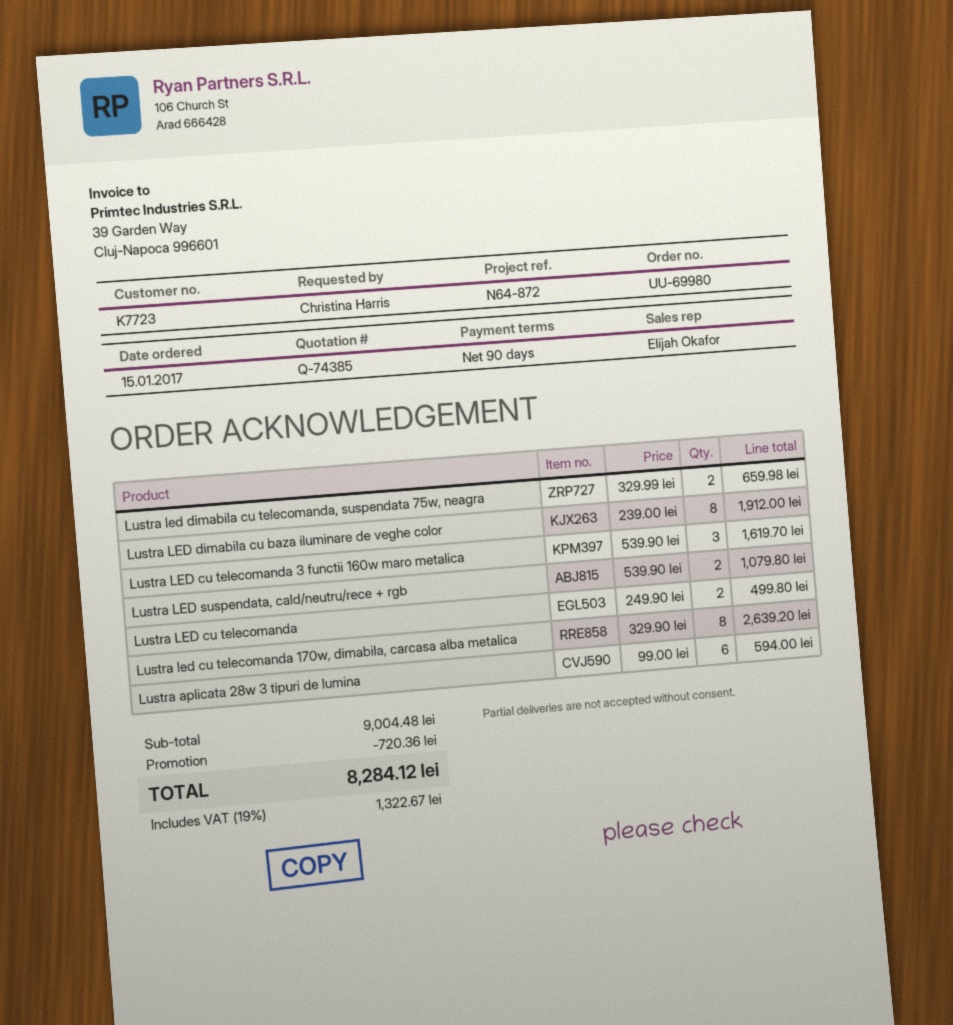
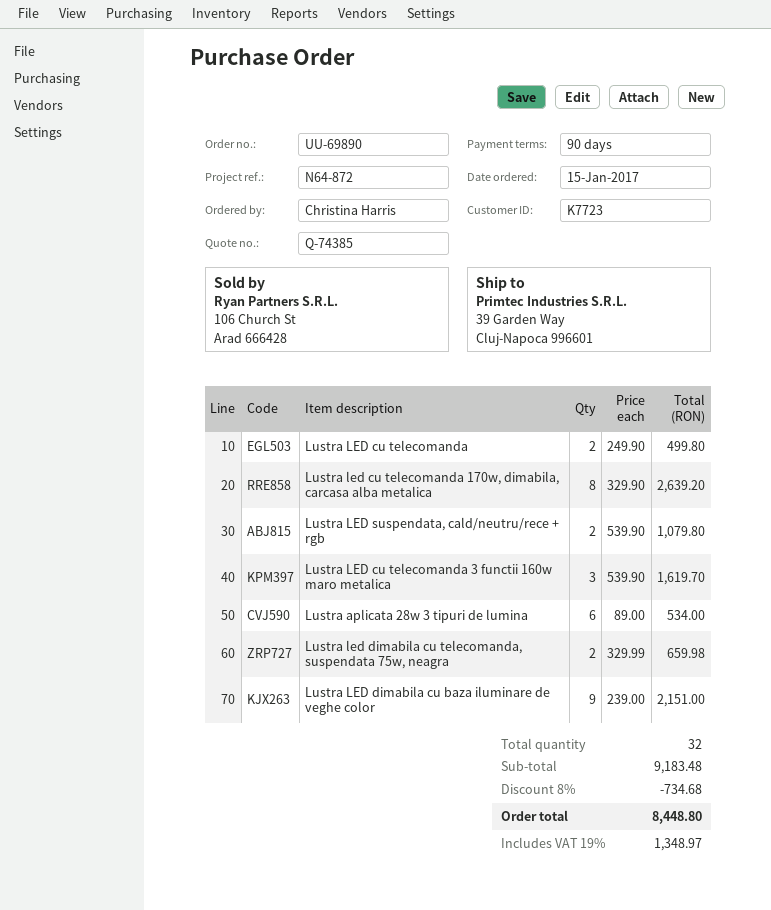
order number: UU-69980 -> UU-69890
Lustra LED dimabila cu baza iluminare de veghe color: 8 x 239.00 = 1912.00 -> 9 x 239.00 = 2151.00
Lustra aplicata 28w 3 tipuri de lumina: 6 x 99.00 = 594.00 -> 6 x 89.00 = 534.00
subtotal: 9004.48 -> 9183.48
discount: 720.36 -> 734.68
tax: 19% = 1322.67 -> 19% = 1348.97
total: 8284.12 -> 8448.80

